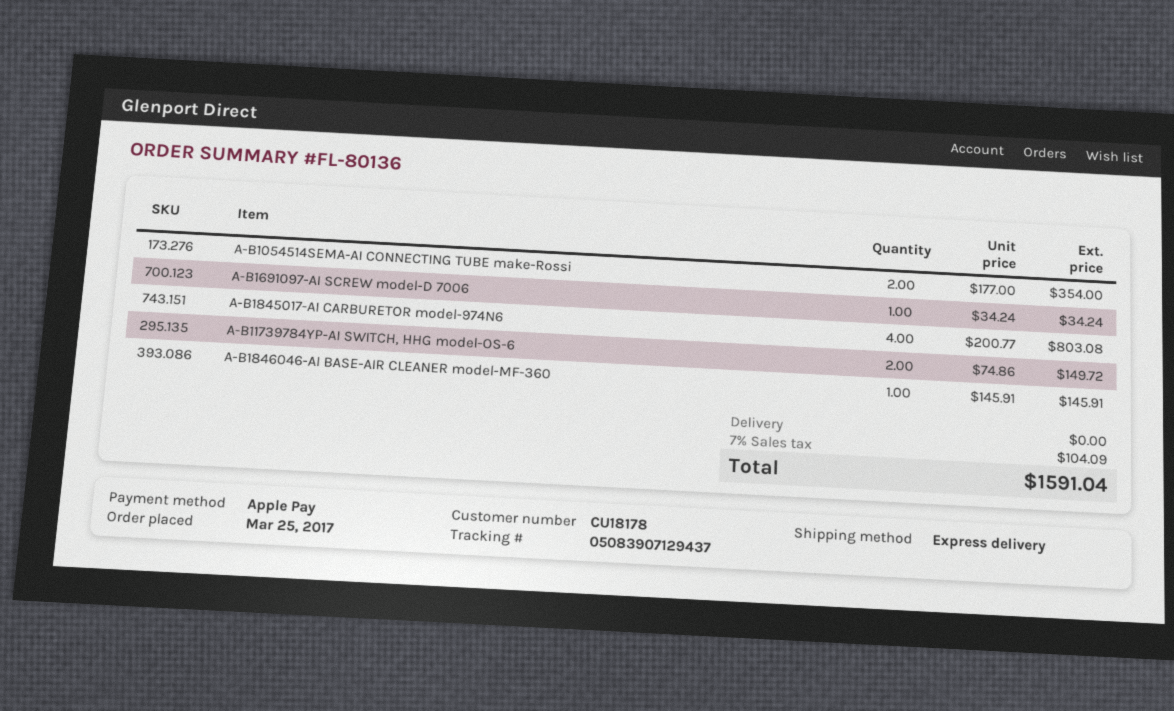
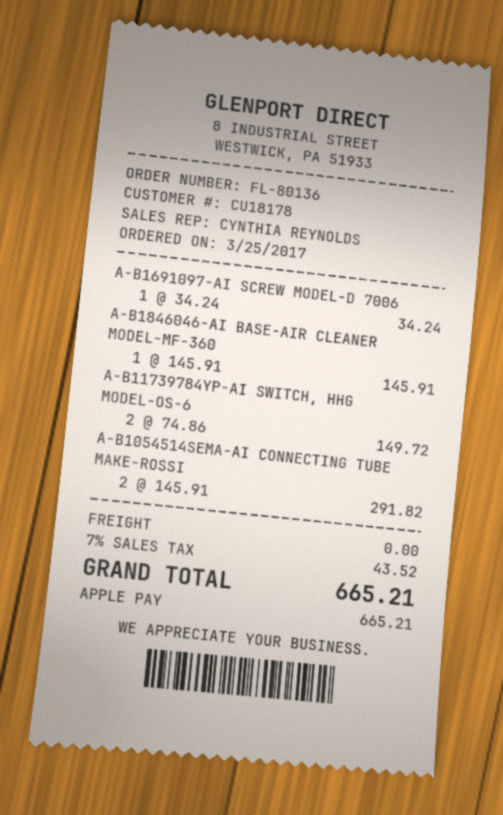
A-B1054514SEMA-AI CONNECTING TUBE make-Rossi: 2 x 177.00 = 354.00 -> 2 x 145.91 = 291.82
A-B1845017-AI CARBURETOR model-974N6: 4 x 200.77 = 803.08 -> none
tax: 7% = 104.09 -> 7% = 43.52
total: 1591.04 -> 665.21

